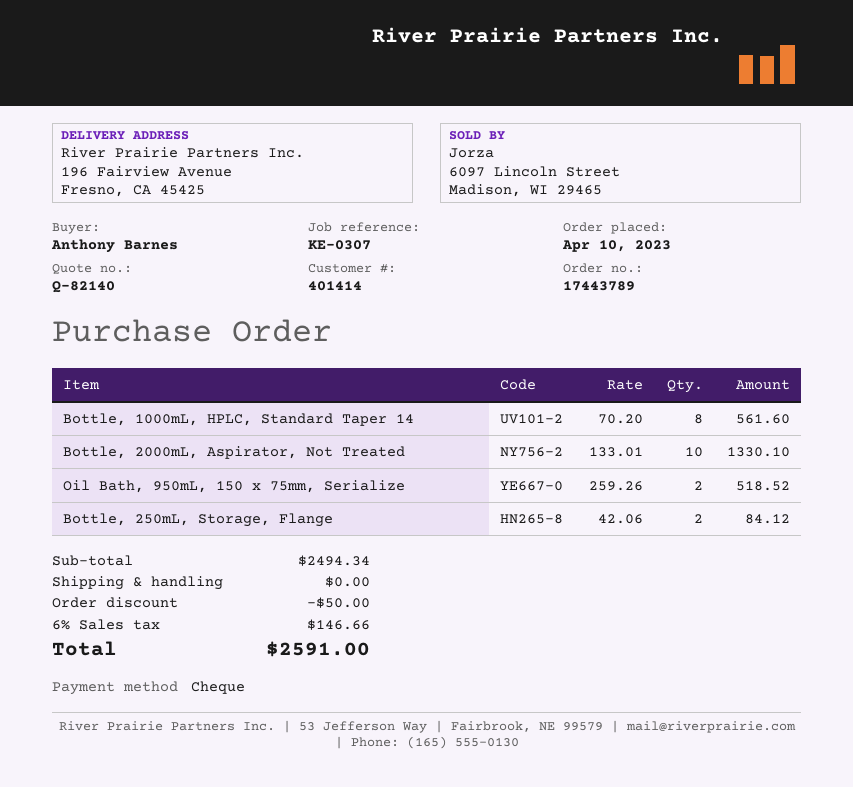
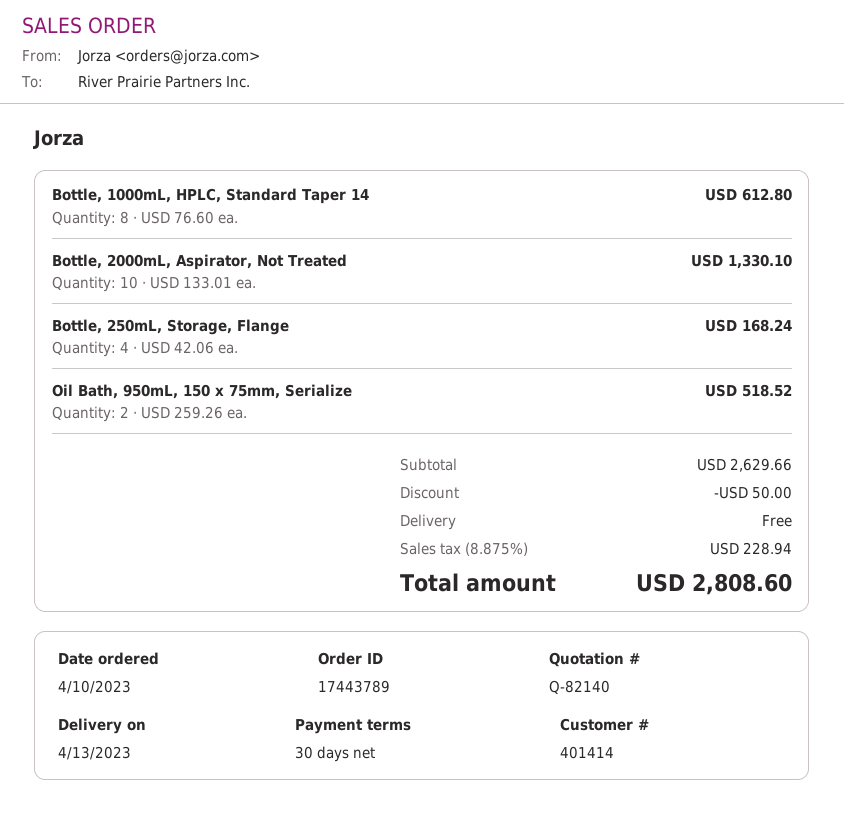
Bottle, 1000mL, HPLC, Standard Taper 14: 8 x 70.20 = 561.60 -> 8 x 76.60 = 612.80
Bottle, 250mL, Storage, Flange: 2 x 42.06 = 84.12 -> 4 x 42.06 = 168.24
subtotal: 2494.34 -> 2629.66
tax: 6% = 146.66 -> 8.875% = 228.94
total: 2591.00 -> 2808.60

